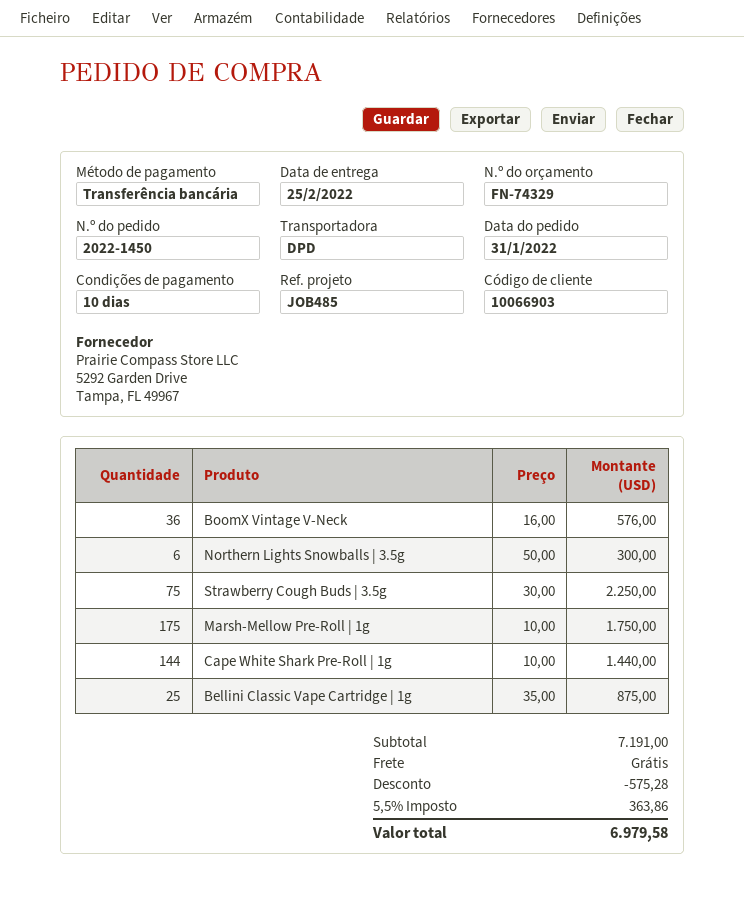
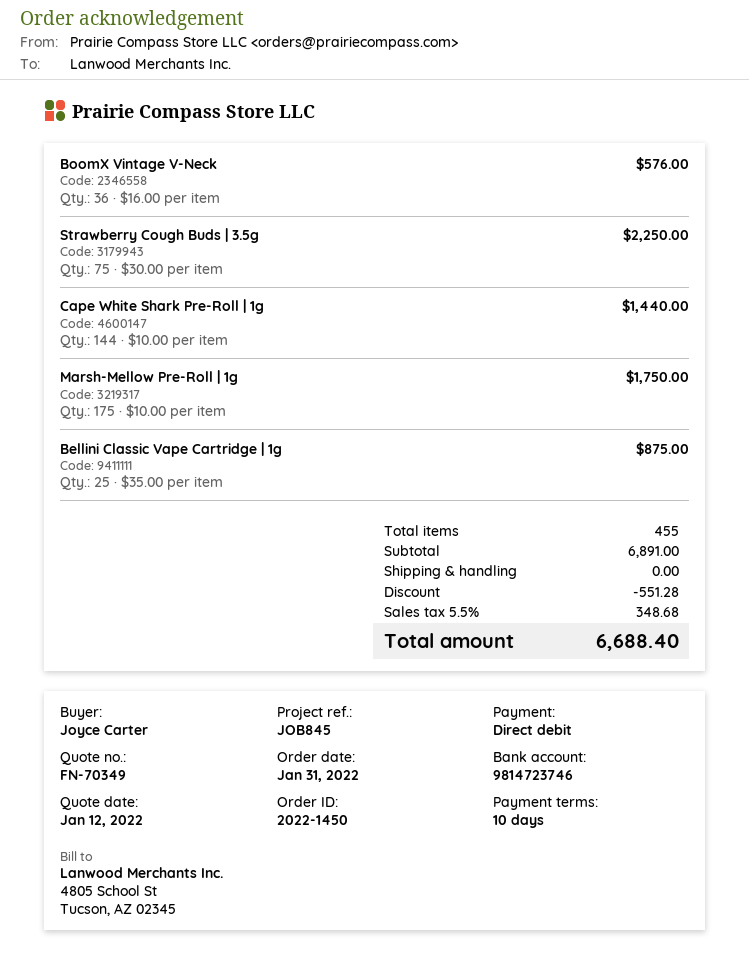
quote number: FN-74329 -> FN-70349
reference: JOB485 -> JOB845
payment method: bank transfer -> direct debit
Northern Lights Snowballs | 3.5g: 6 x 50.00 = 300.00 -> none
subtotal: 7191.00 -> 6891.00
discount: 575.28 -> 551.28
tax: 5.5% = 363.86 -> 5.5% = 348.68
total: 6979.58 -> 6688.40

